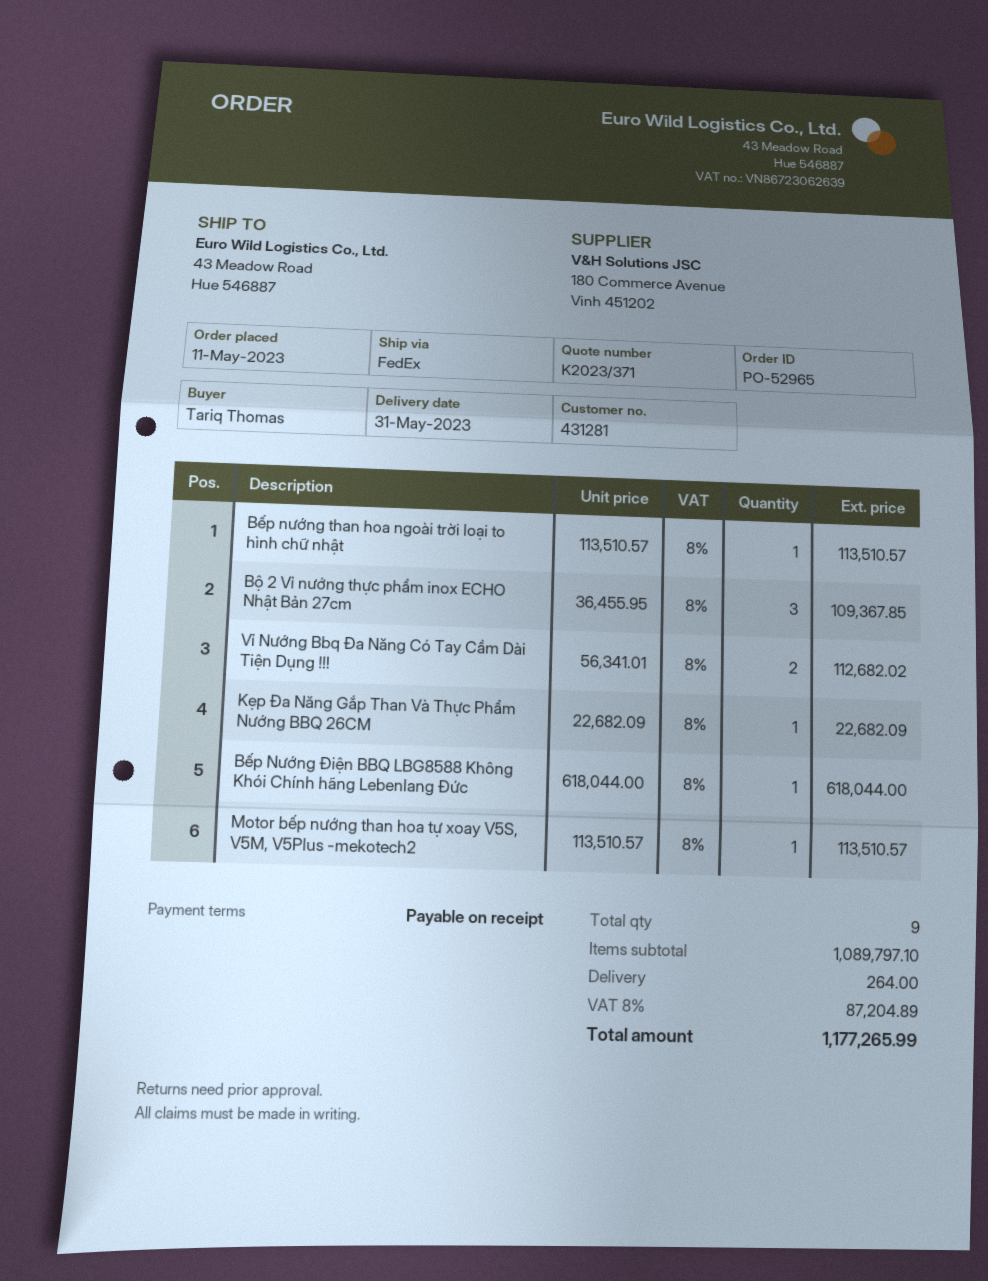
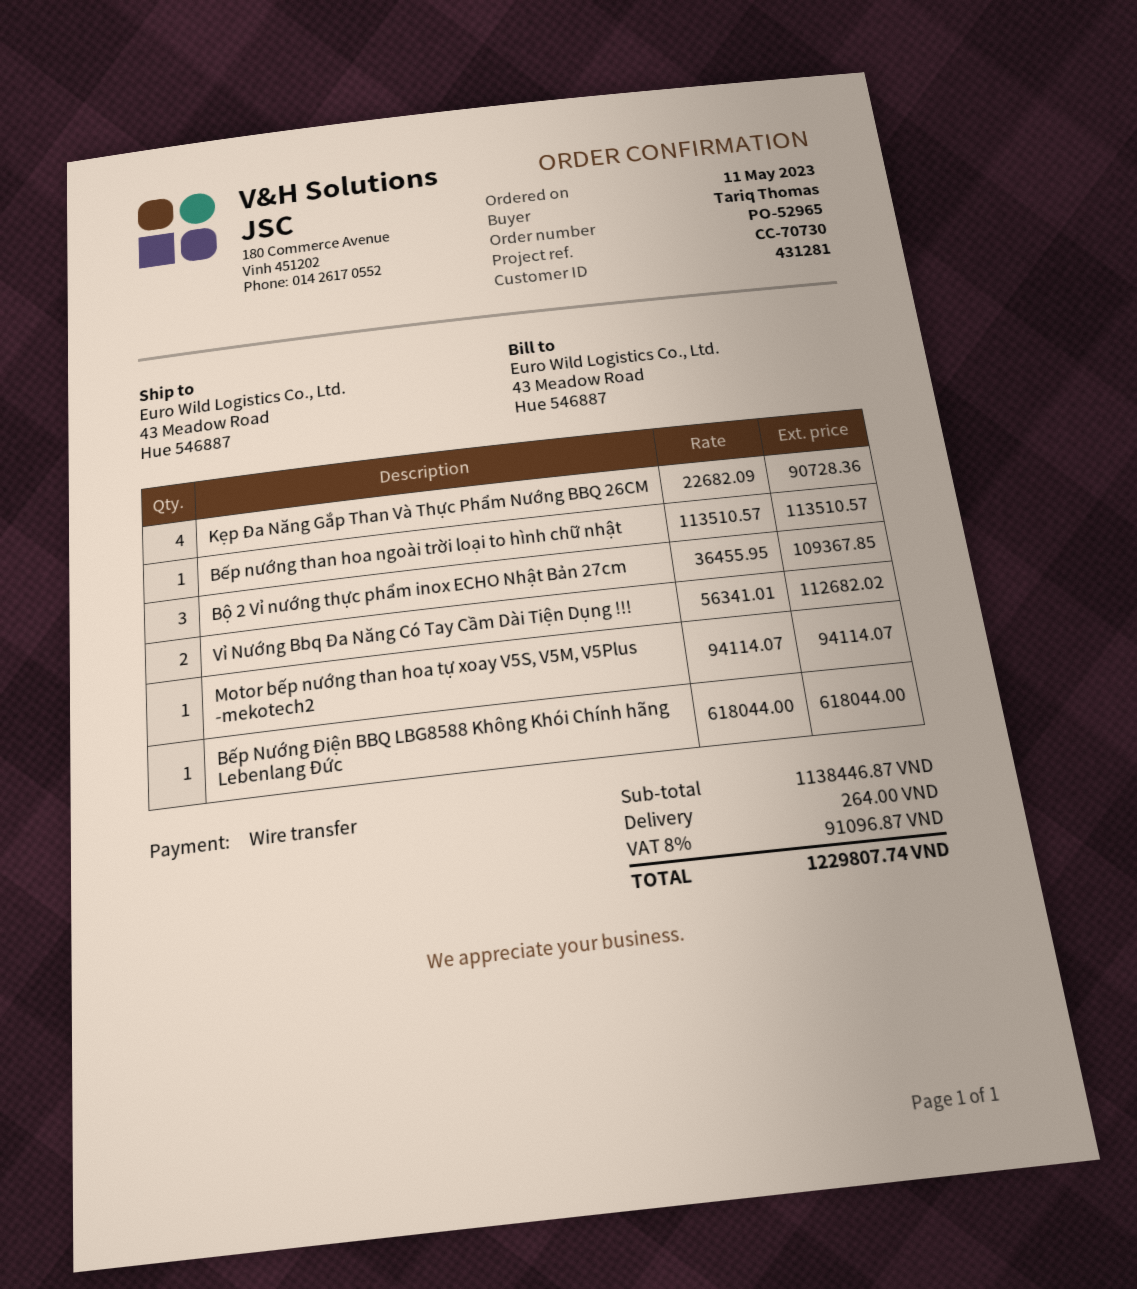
Kẹp Đa Năng Gắp Than Và Thực Phẩm Nướng BBQ 26CM: 1 x 22682.09 = 22682.09 -> 4 x 22682.09 = 90728.36
Motor bếp nướng than hoa tự xoay V5S, V5M, V5Plus -mekotech2: 1 x 113510.57 = 113510.57 -> 1 x 94114.07 = 94114.07
subtotal: 1089797.10 -> 1138446.87
tax: 8% = 87204.89 -> 8% = 91096.87
total: 1177265.99 -> 1229807.74

